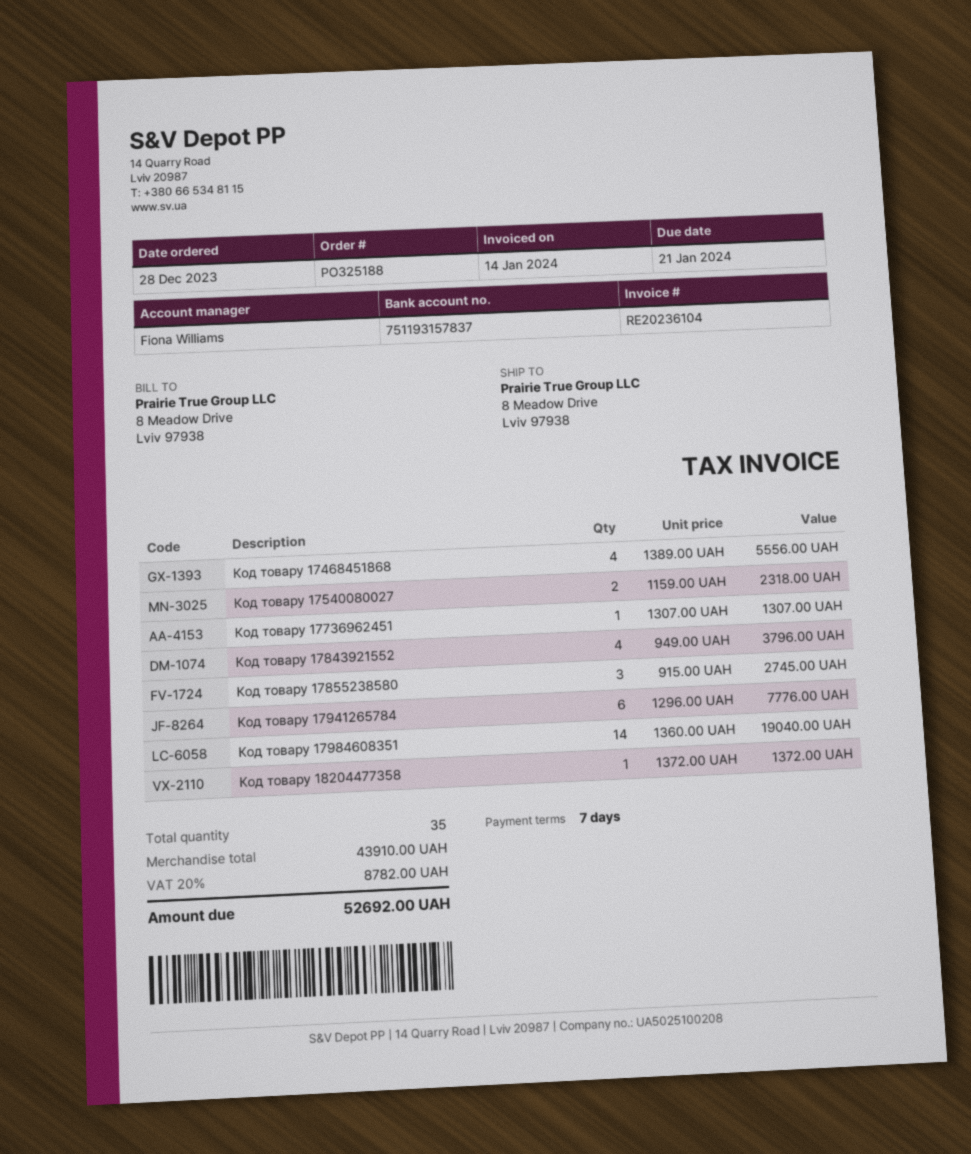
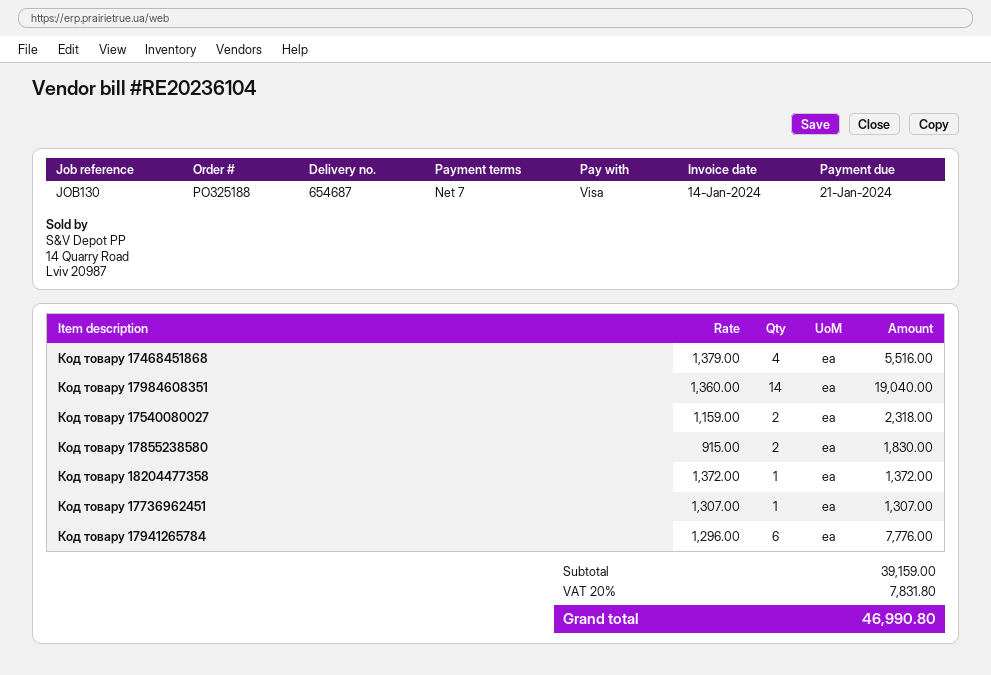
Код товару 17468451868: 4 x 1389.00 = 5556.00 -> 4 x 1379.00 = 5516.00
Код товару 17843921552: 4 x 949.00 = 3796.00 -> none
Код товару 17855238580: 3 x 915.00 = 2745.00 -> 2 x 915.00 = 1830.00
subtotal: 43910.00 -> 39159.00
tax: 20% = 8782.00 -> 20% = 7831.80
total: 52692.00 -> 46990.80

